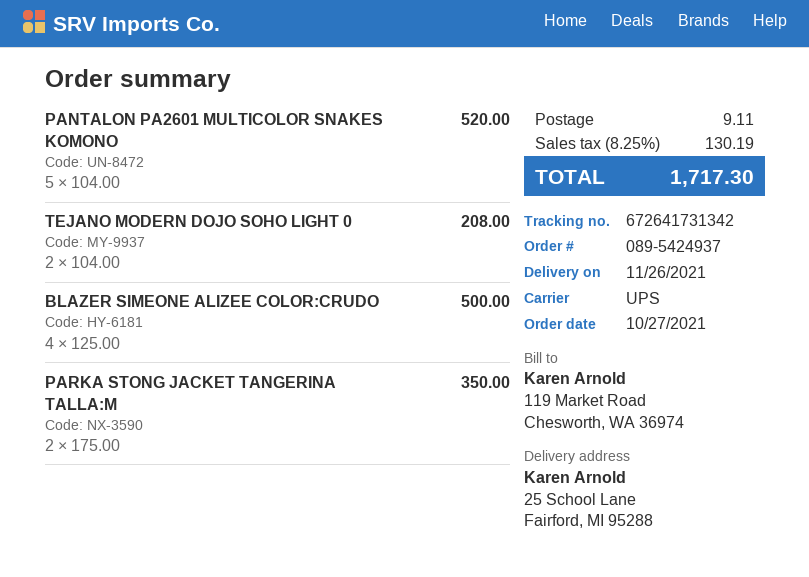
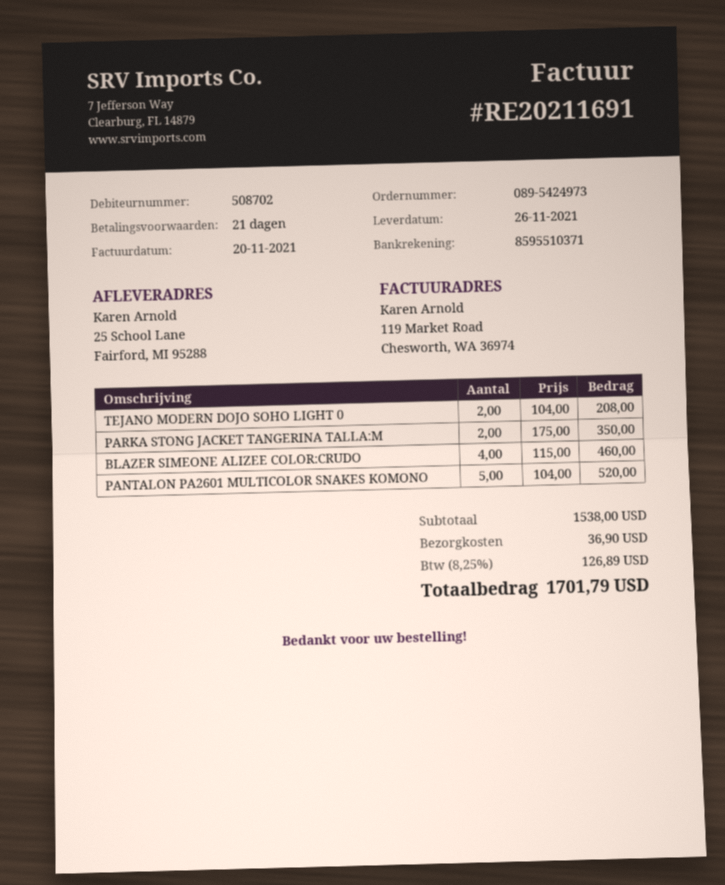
order number: 089-5424937 -> 089-5424973
BLAZER SIMEONE ALIZEE COLOR:CRUDO: 4 x 125.00 = 500.00 -> 4 x 115.00 = 460.00
shipping: 9.11 -> 36.90
tax: 8.25% = 130.19 -> 8.25% = 126.89
total: 1717.30 -> 1701.79

